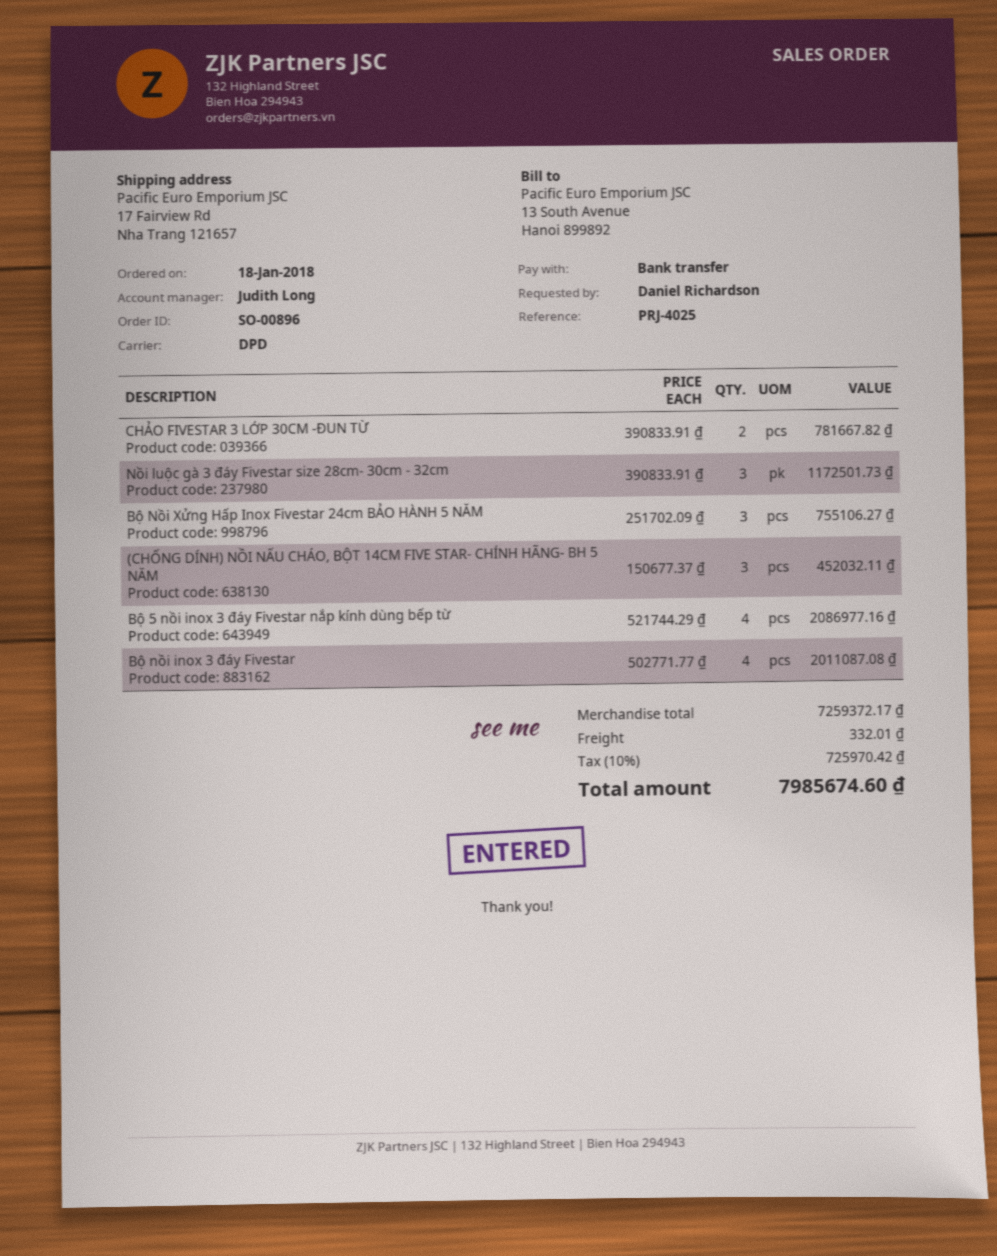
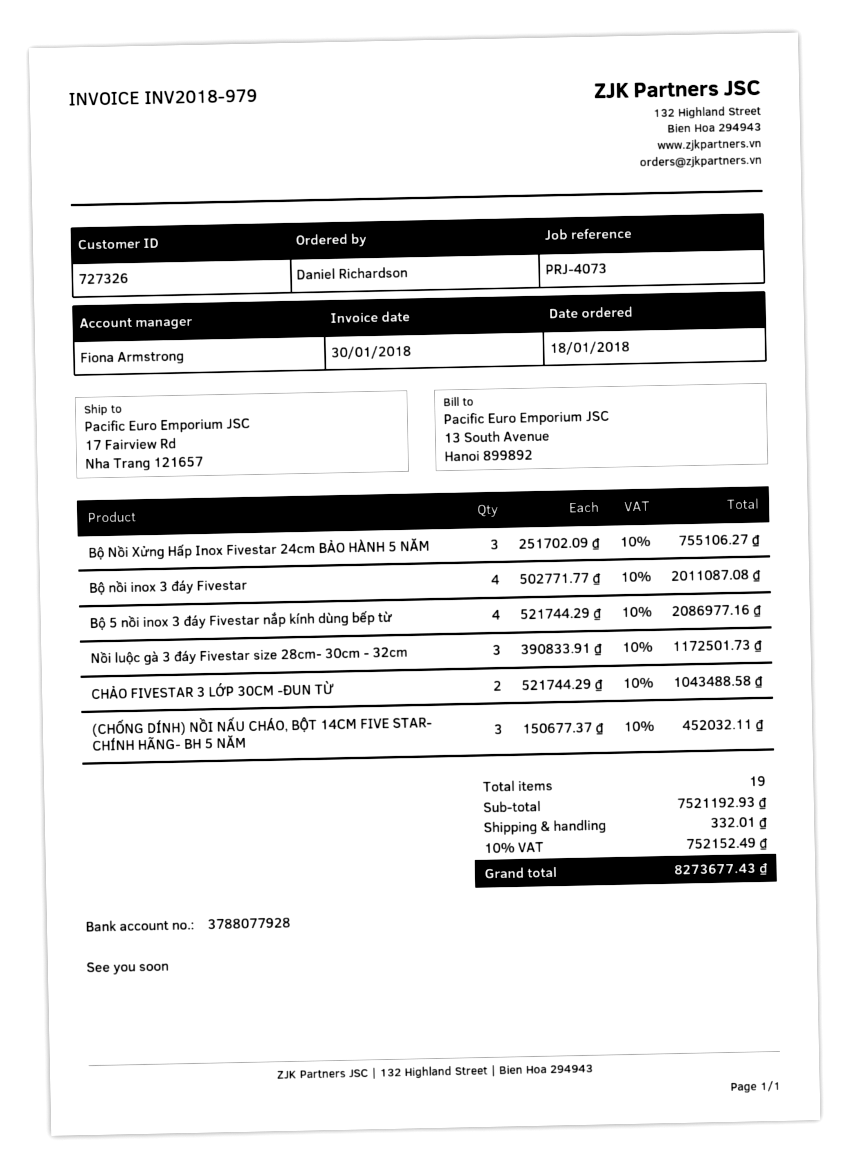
reference: PRJ-4025 -> PRJ-4073
sales rep: Judith Long -> Fiona Armstrong
CHẢO FIVESTAR 3 LỚP 30CM -ĐUN TỪ: 2 x 390833.91 = 781667.82 -> 2 x 521744.29 = 1043488.58
subtotal: 7259372.17 -> 7521192.93
tax: 10% = 725970.42 -> 10% = 752152.49
total: 7985674.60 -> 8273677.43

